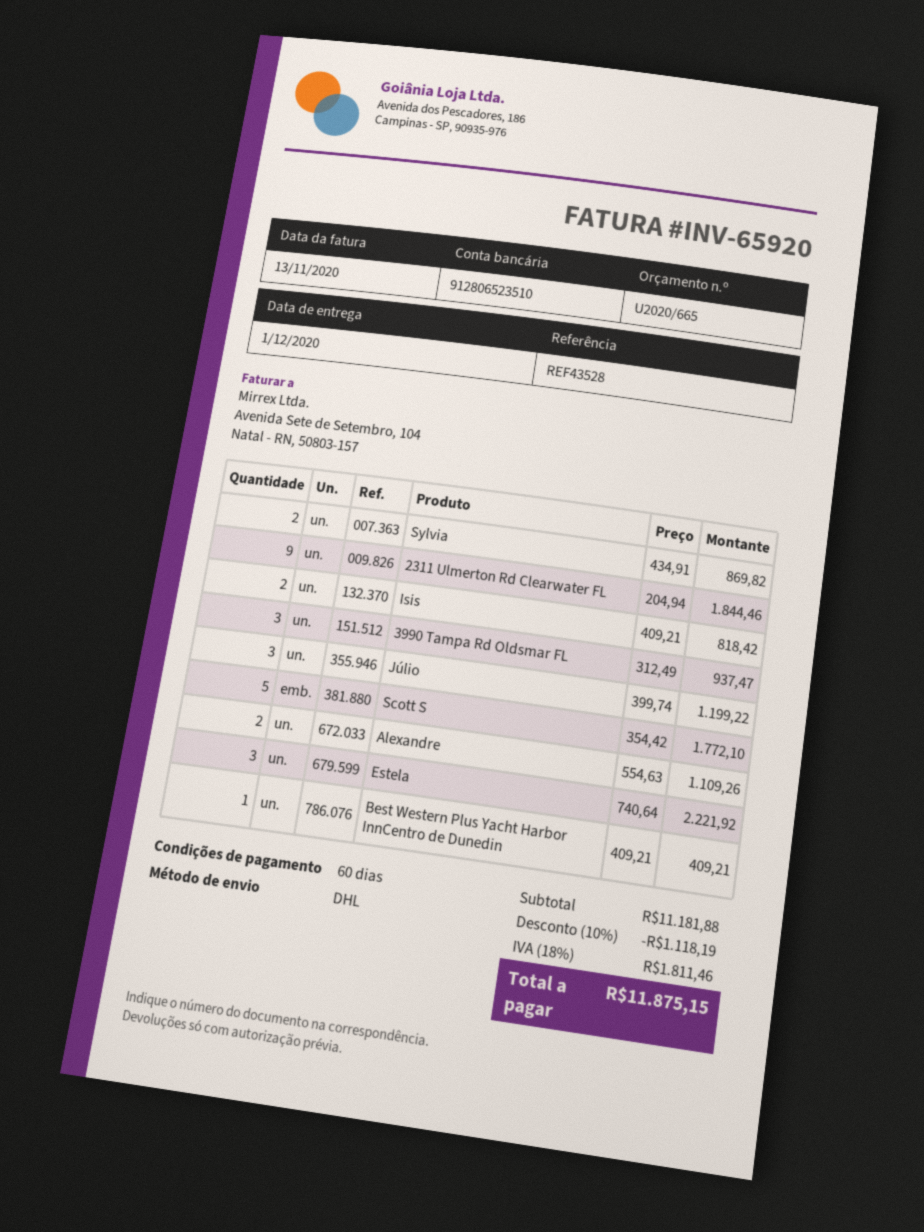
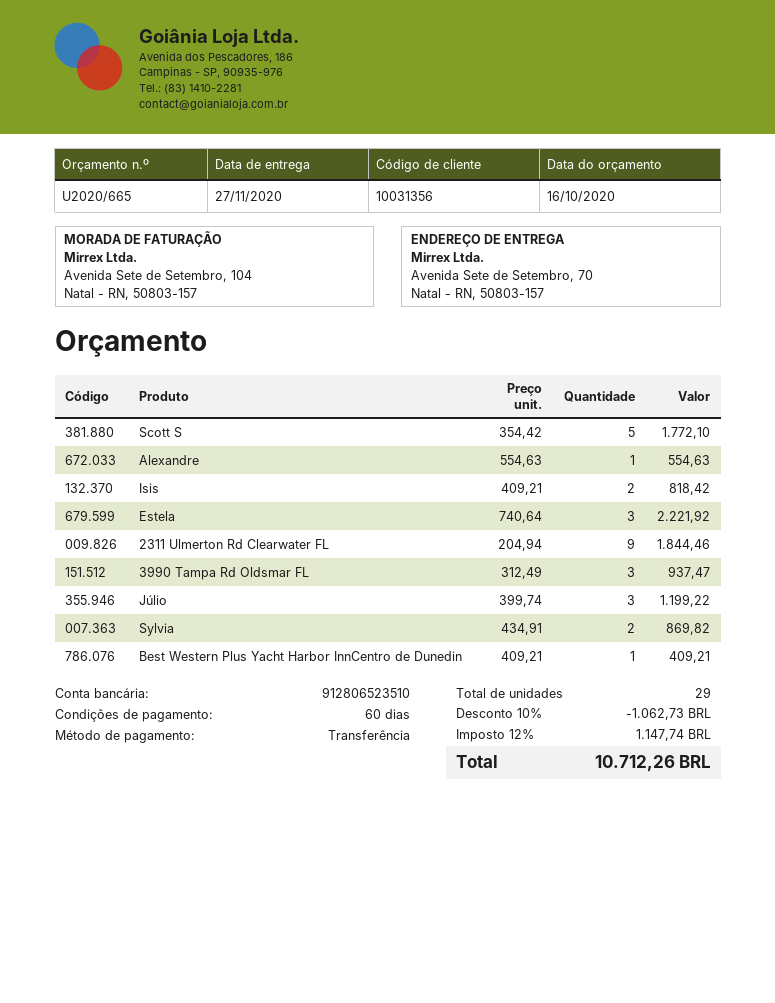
delivery date: 2020-12-01 -> 2020-11-27
Alexandre: 2 x 554.63 = 1109.26 -> 1 x 554.63 = 554.63
discount: 10% = 1118.19 -> 10% = 1062.73
tax: 18% = 1811.46 -> 12% = 1147.74
total: 11875.15 -> 10712.26

